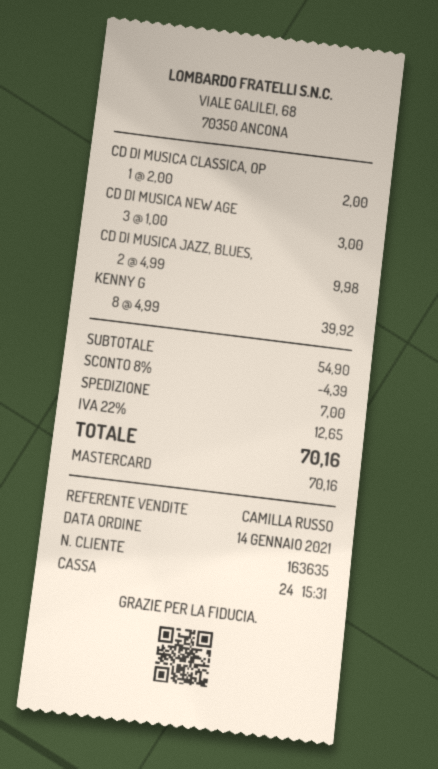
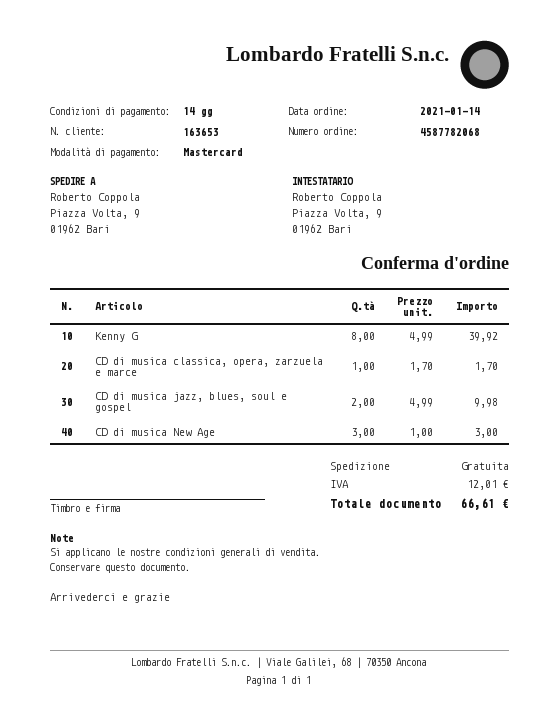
customer number: 163635 -> 163653
CD DI MUSICA CLASSICA, OP: 1 x 2.00 = 2.00 -> 1 x 1.70 = 1.70
discount: 8% = 4.39 -> none
shipping: 7.00 -> 0.00
tax: 12.65 -> 12.01
total: 70.16 -> 66.61

